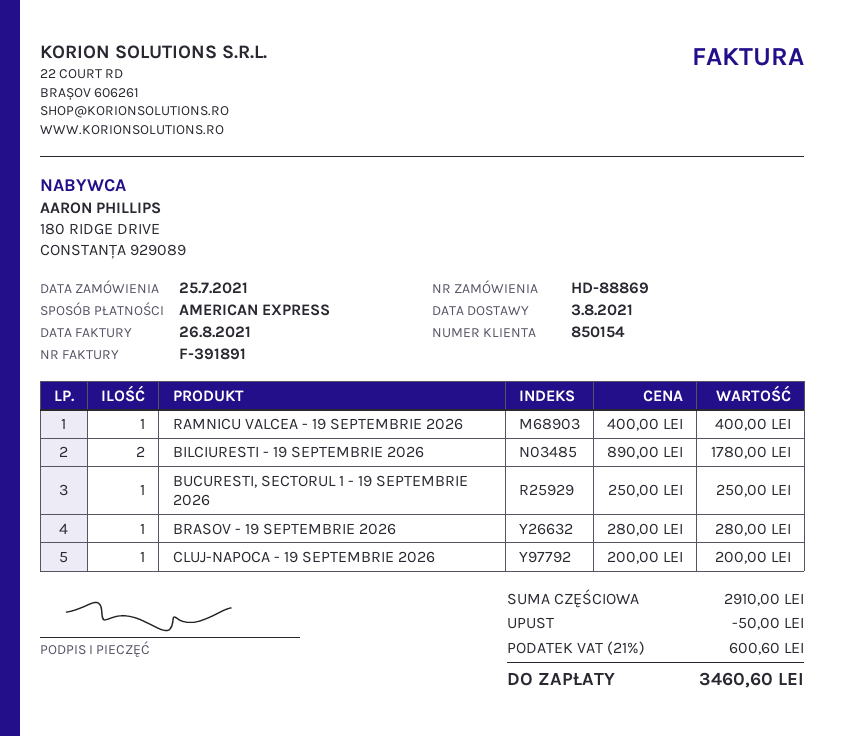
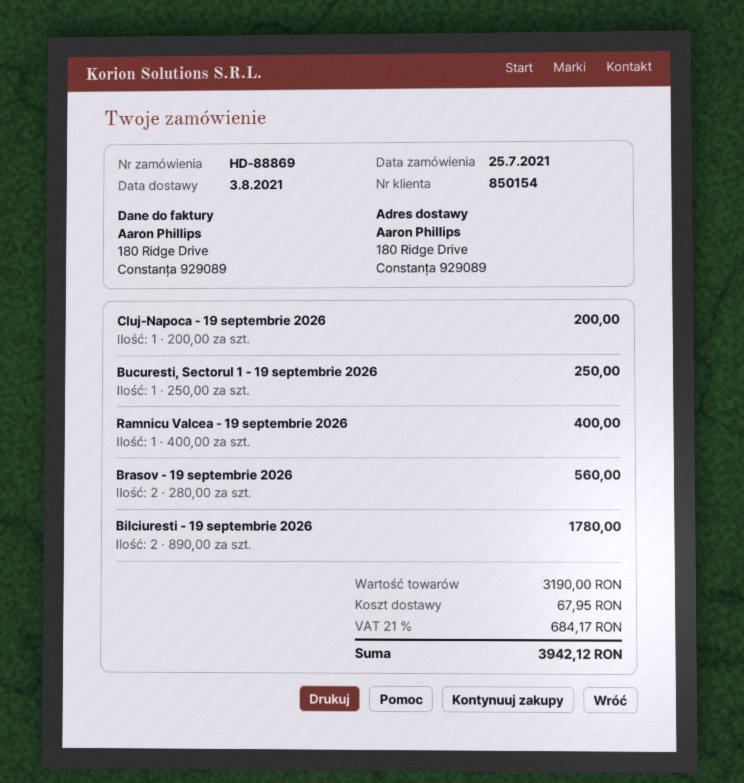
BRASOV - 19 SEPTEMBRIE 2026: 1 x 280.00 = 280.00 -> 2 x 280.00 = 560.00
subtotal: 2910.00 -> 3190.00
discount: 50.00 -> none
shipping: none -> 67.95
tax: 21% = 600.60 -> 21% = 684.17
total: 3460.60 -> 3942.12

